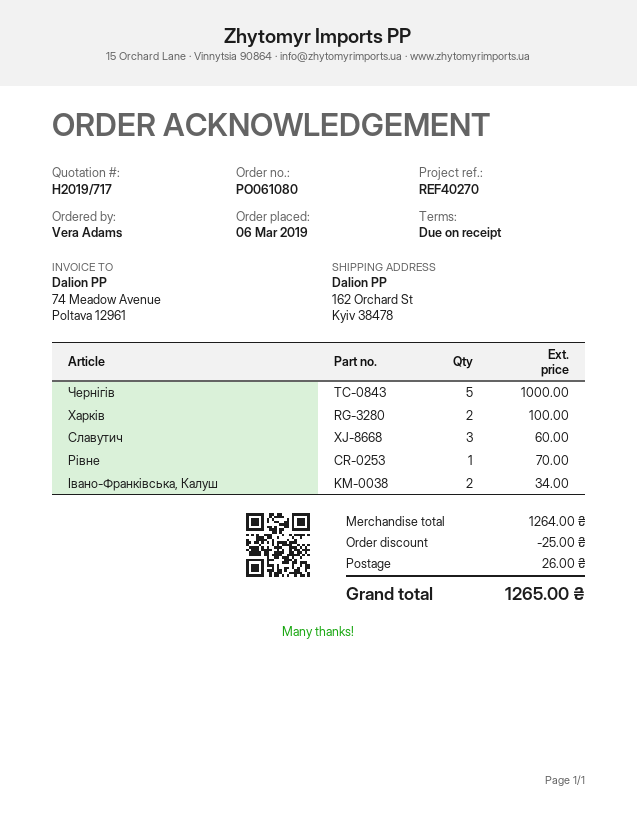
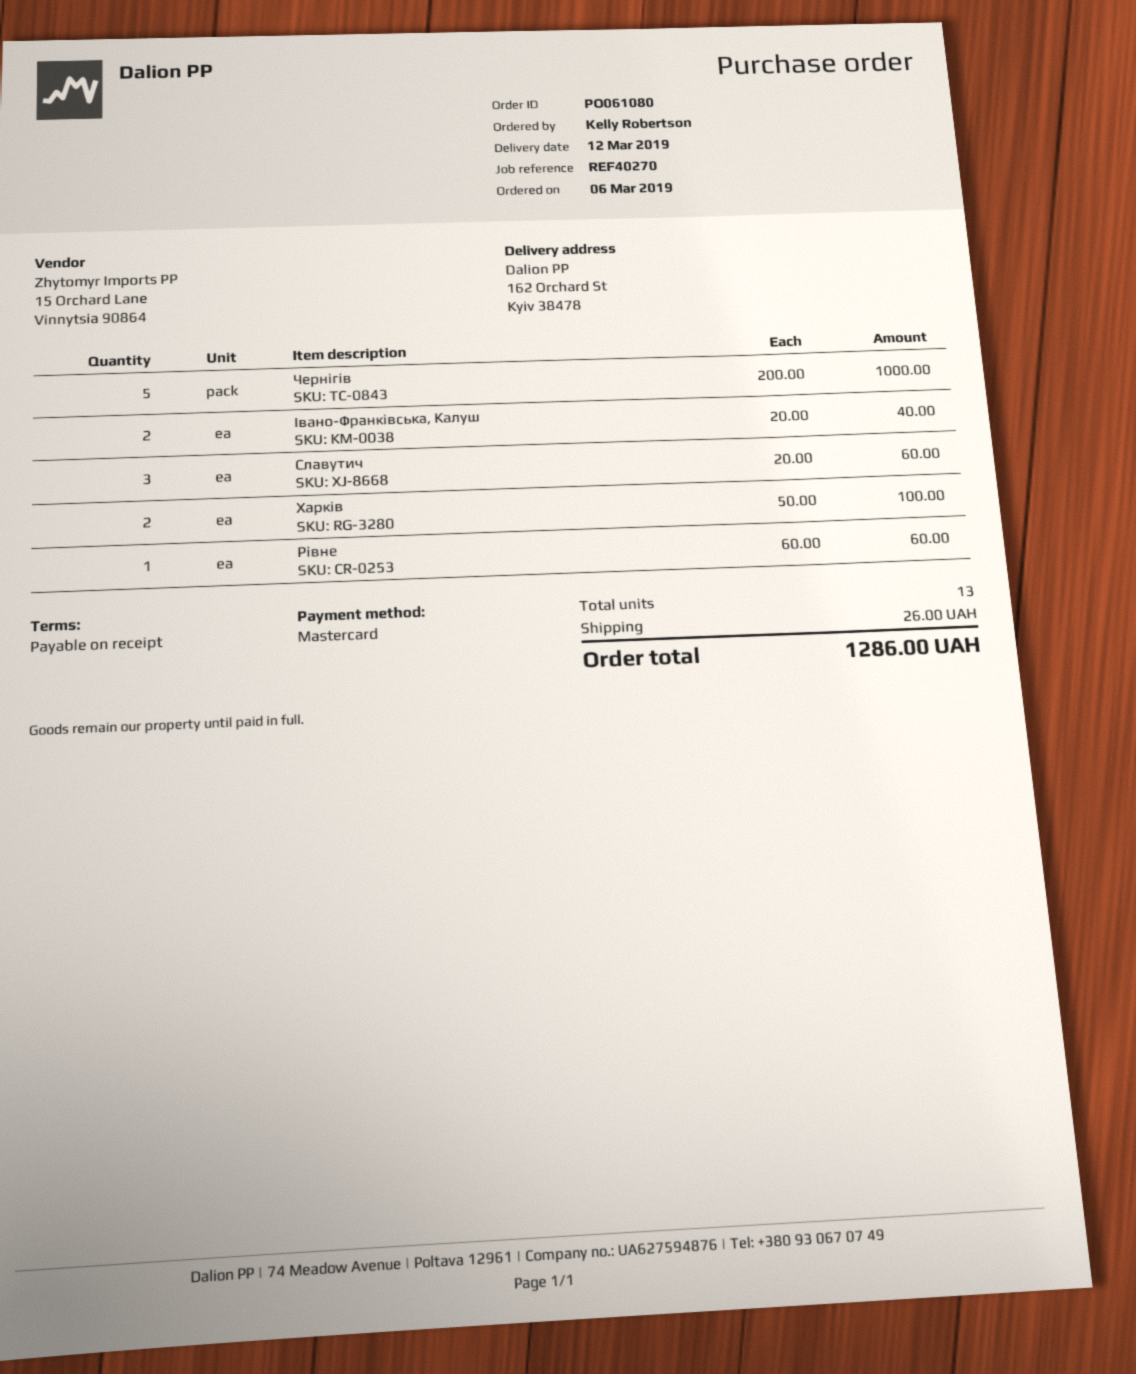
ordered by: Vera Adams -> Kelly Robertson
Рівне: 1 for 70.00 -> 1 for 60.00
Івано-Франківська, Калуш: 2 for 34.00 -> 2 for 40.00
discount: 25.00 -> none
total: 1265.00 -> 1286.00

